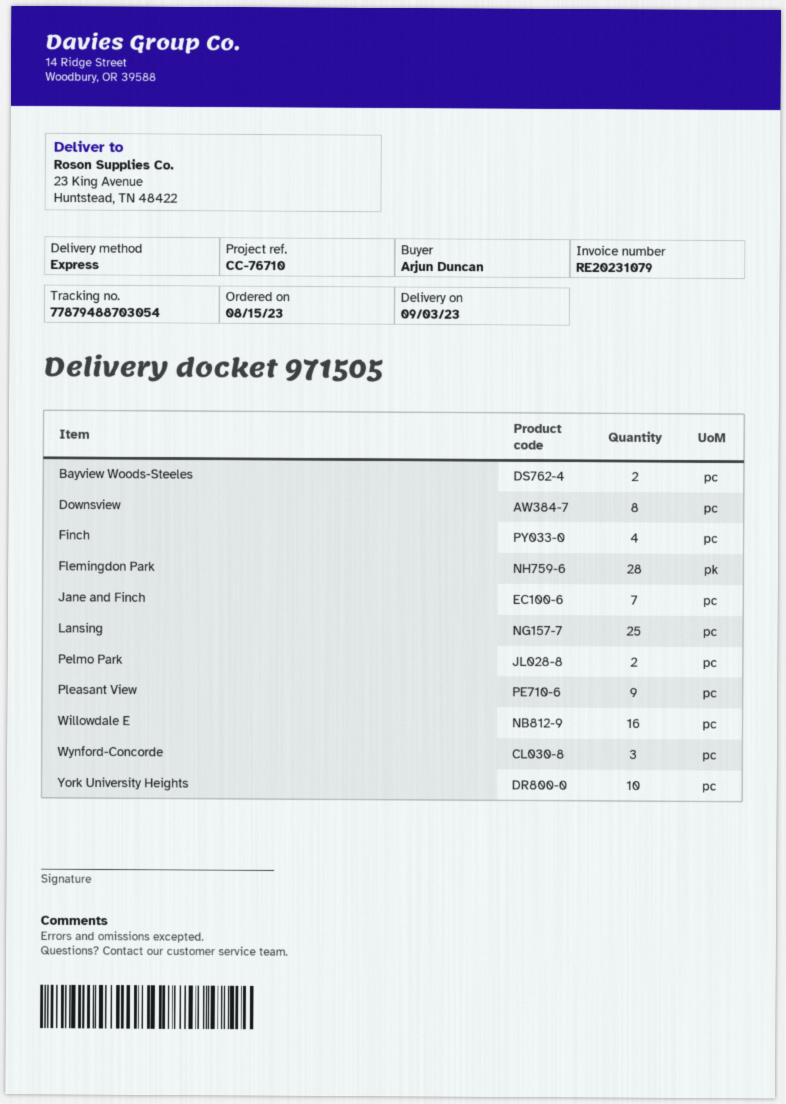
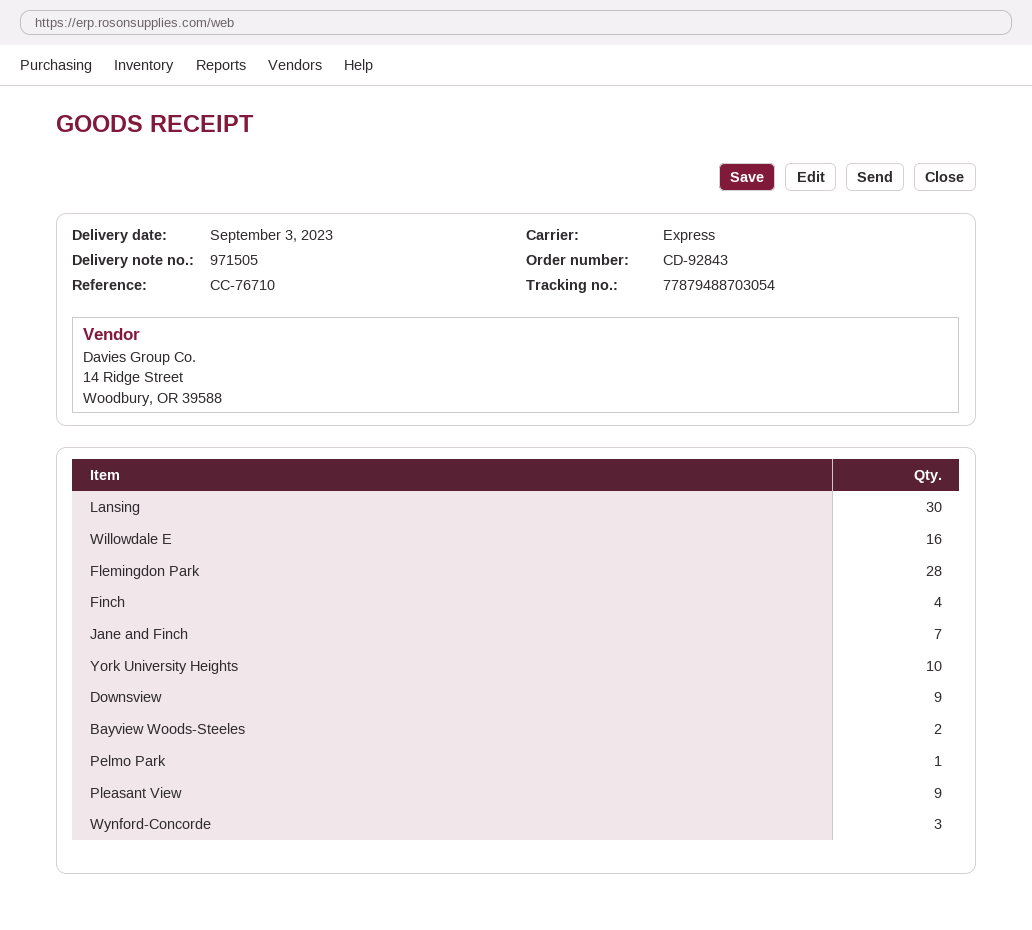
Downsview: 8 -> 9
Lansing: 25 -> 30
Pelmo Park: 2 -> 1

